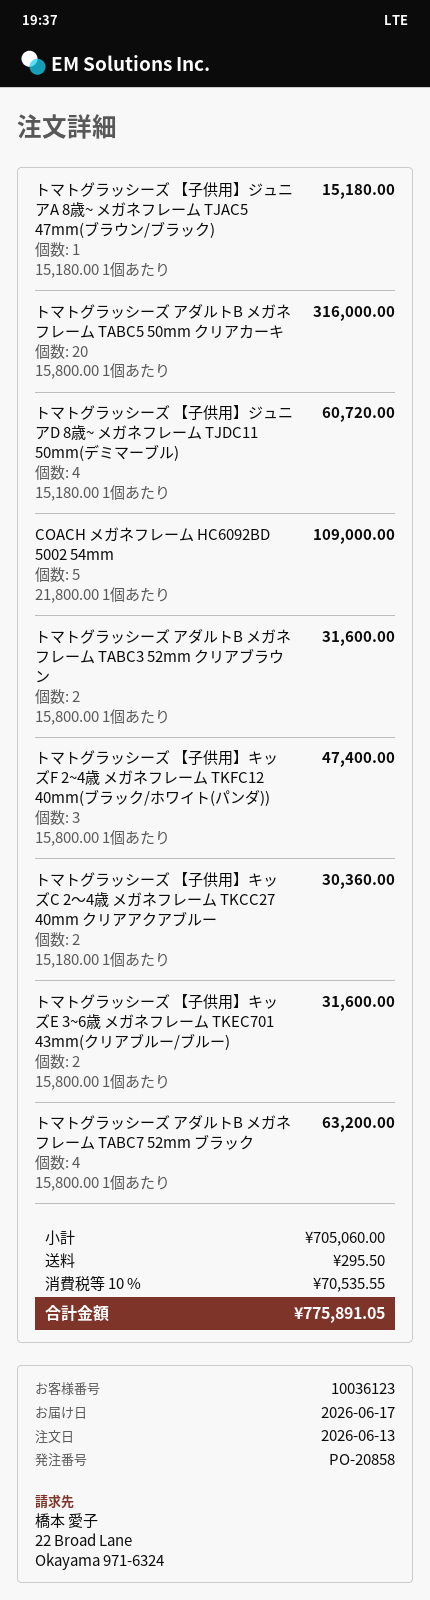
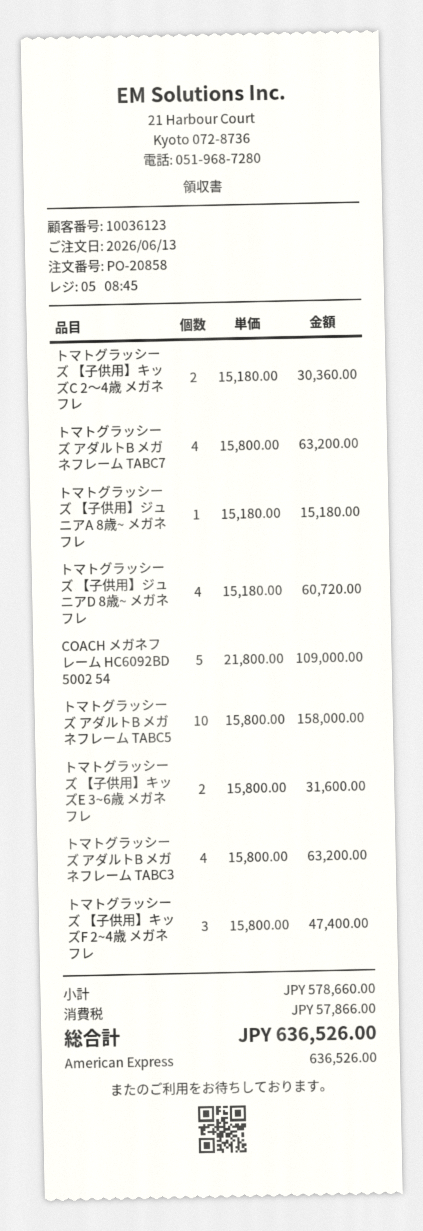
トマトグラッシーズ アダルトB メガネフレーム TABC5 50mm クリアカーキ: 20 x 15800.00 = 316000.00 -> 10 x 15800.00 = 158000.00
トマトグラッシーズ アダルトB メガネフレーム TABC3 52mm クリアブラウン: 2 x 15800.00 = 31600.00 -> 4 x 15800.00 = 63200.00
subtotal: 705060.00 -> 578660.00
shipping: 295.50 -> none
tax: 70535.55 -> 57866.00
total: 775891.05 -> 636526.00

